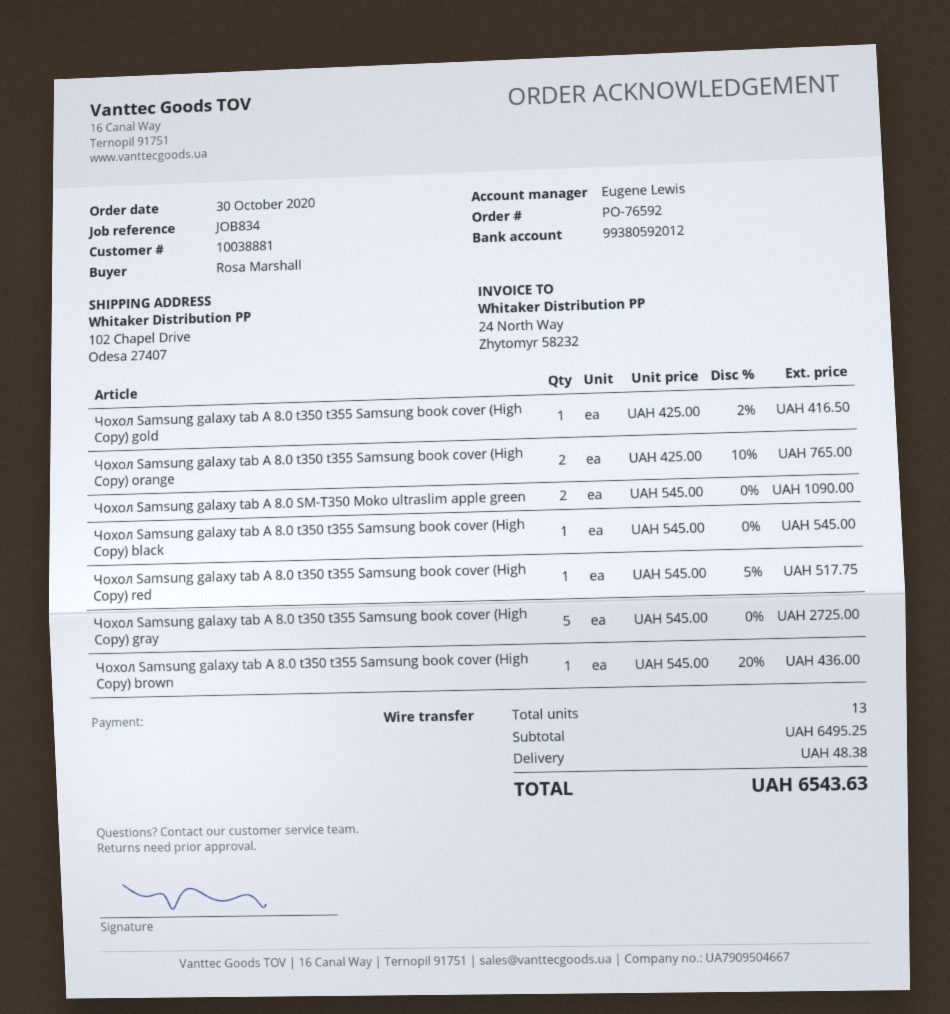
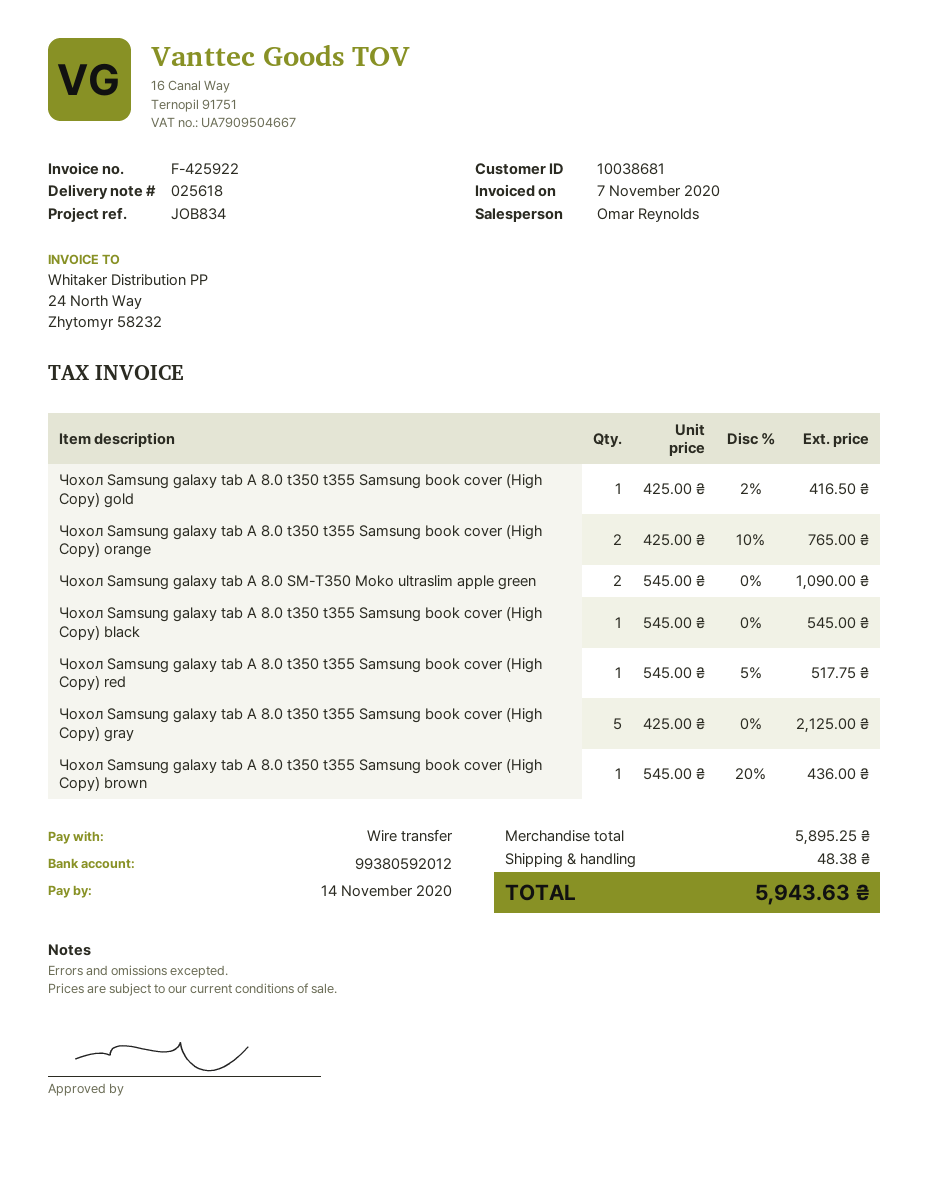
customer number: 10038881 -> 10038681
sales rep: Eugene Lewis -> Omar Reynolds
Чохол Samsung galaxy tab A 8.0 t350 t355 Samsung book cover (High Copy) gray: 5 x 545.00 = 2725.00 -> 5 x 425.00 = 2125.00
subtotal: 6495.25 -> 5895.25
total: 6543.63 -> 5943.63

